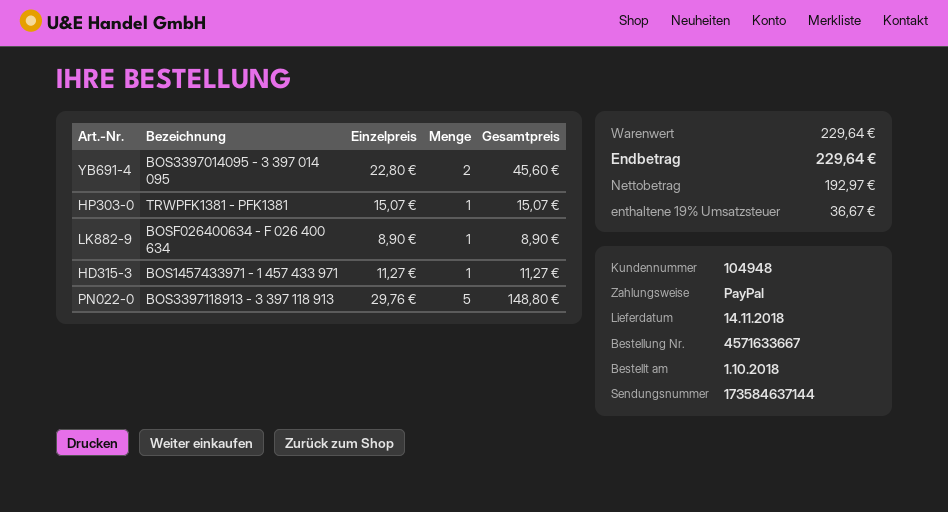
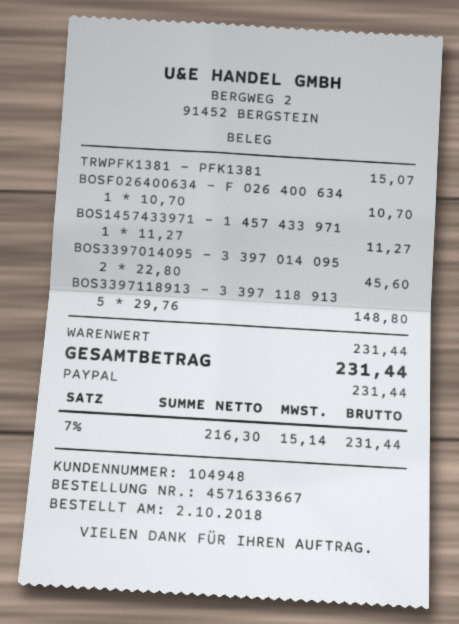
order date: 2018-10-01 -> 2018-10-02
BOSF026400634 - F 026 400 634: 1 x 8.90 = 8.90 -> 1 x 10.70 = 10.70
subtotal: 229.64 -> 231.44
net: 192.97 -> 216.30
tax: 19% = 36.67 -> 7% = 15.14
total: 229.64 -> 231.44

